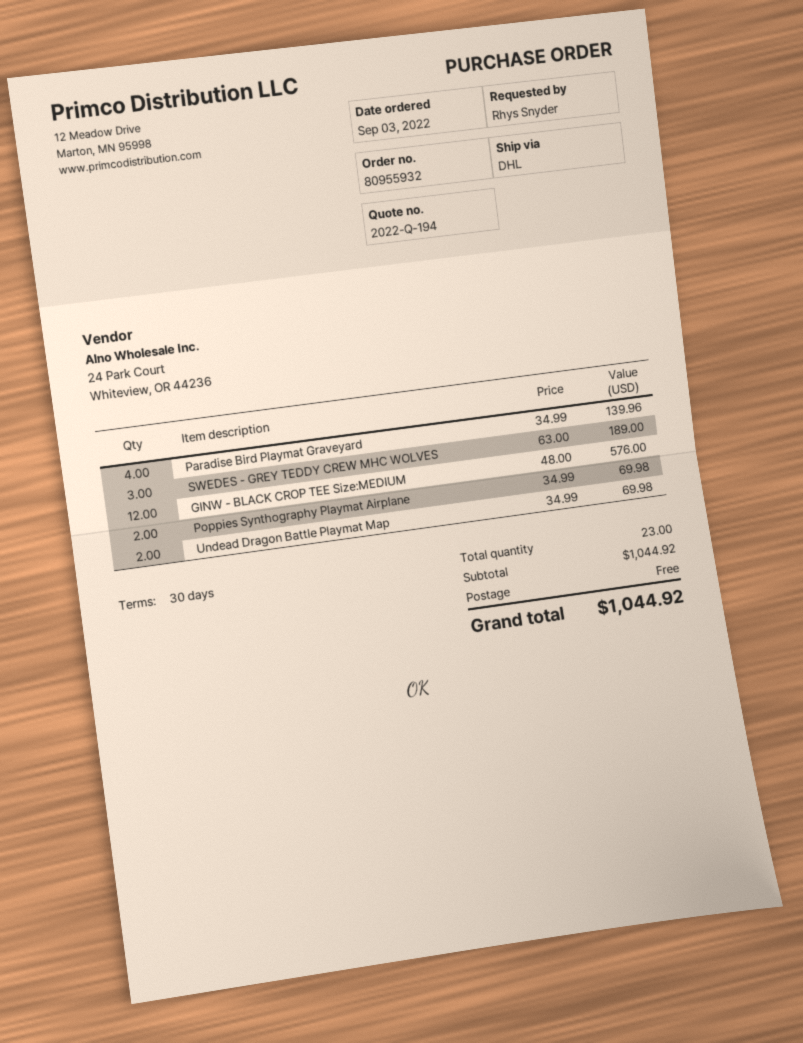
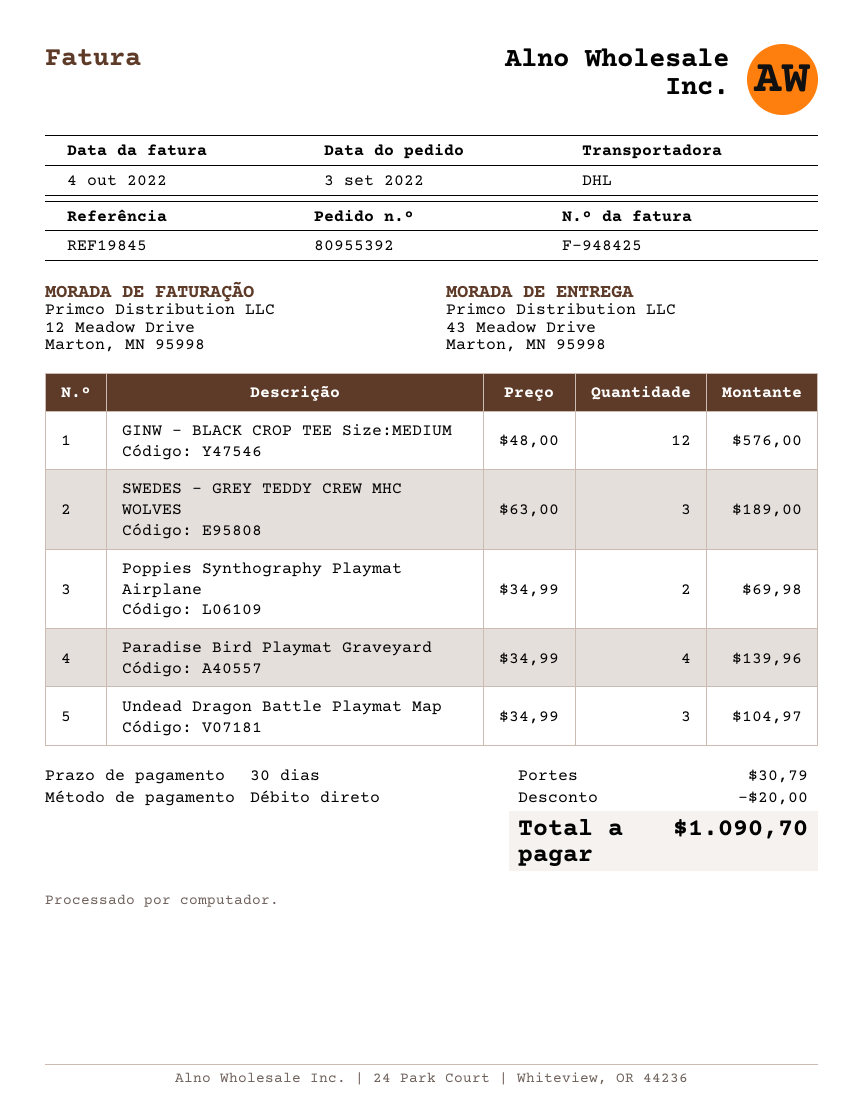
order number: 80955932 -> 80955392
Undead Dragon Battle Playmat Map: 2 x 34.99 = 69.98 -> 3 x 34.99 = 104.97
discount: none -> 20.00
shipping: 0.00 -> 30.79
total: 1044.92 -> 1090.70

